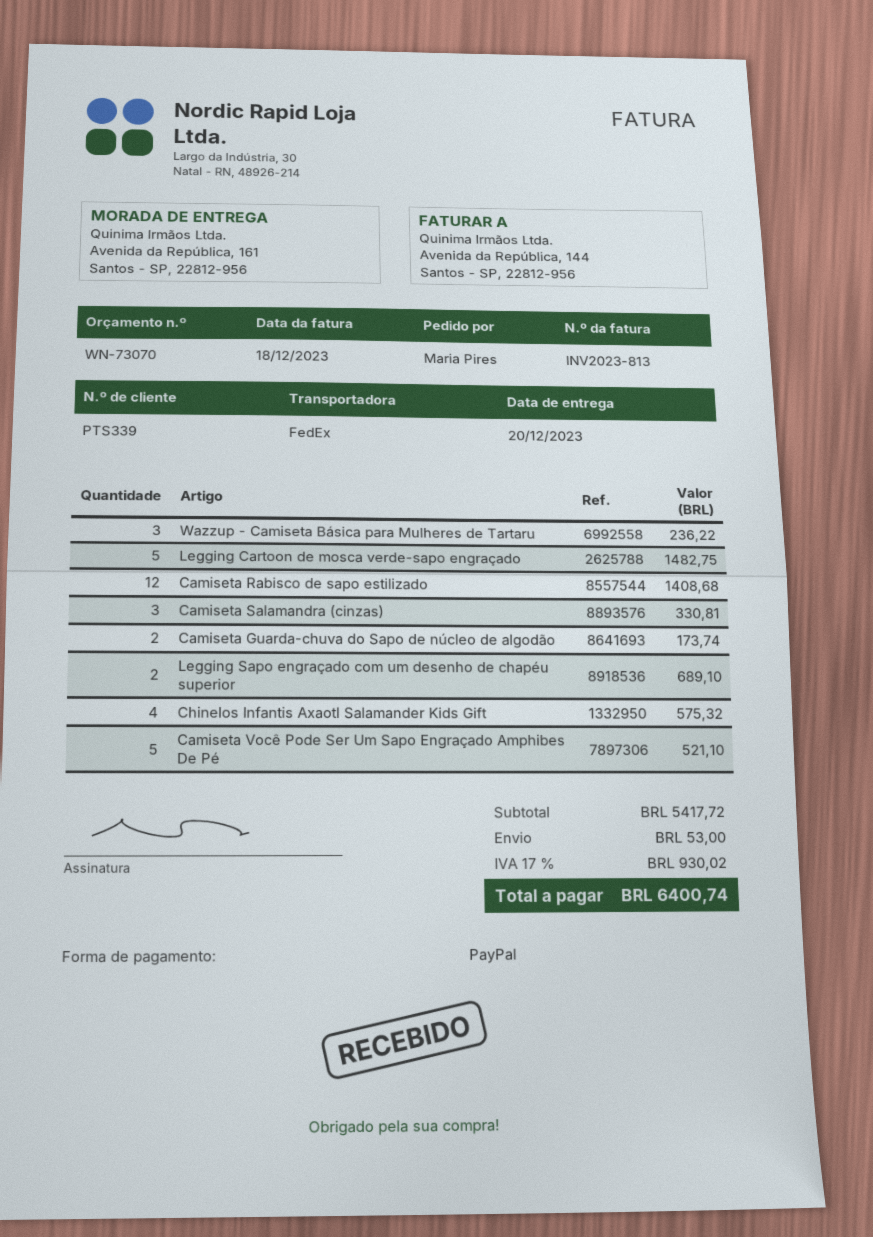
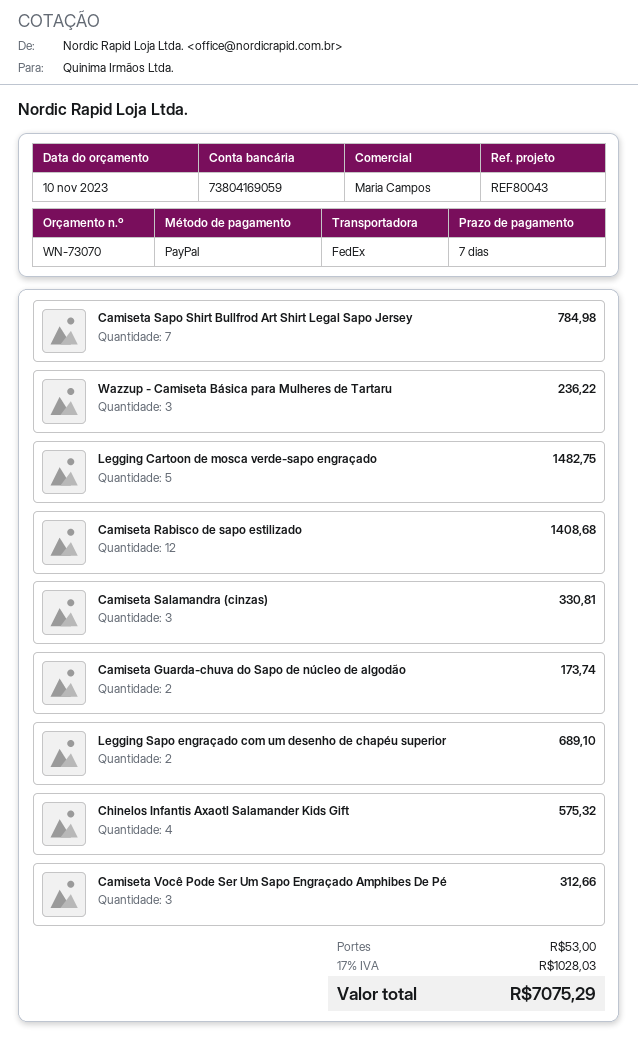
Camiseta Você Pode Ser Um Sapo Engraçado Amphibes De Pé: 5 for 521.10 -> 3 for 312.66
Camiseta Sapo Shirt Bullfrod Art Shirt Legal Sapo Jersey: none -> 7 for 784.98
tax: 17% = 930.02 -> 17% = 1028.03
total: 6400.74 -> 7075.29

